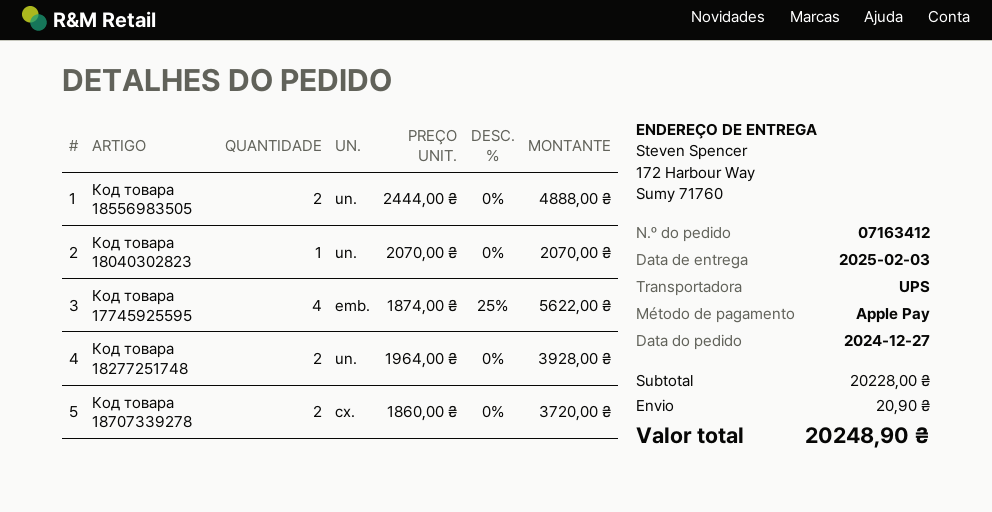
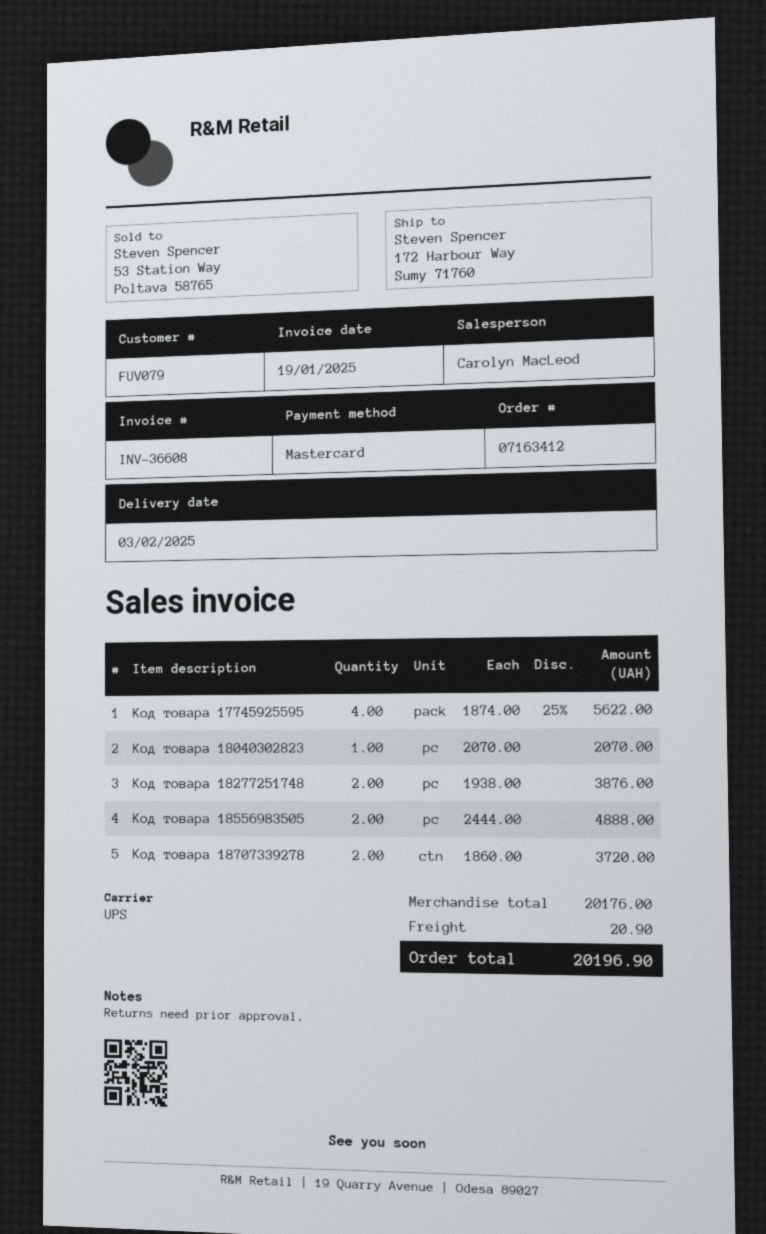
payment method: Apple Pay -> Mastercard
Код товара 18277251748: 2 x 1964.00 = 3928.00 -> 2 x 1938.00 = 3876.00
subtotal: 20228.00 -> 20176.00
total: 20248.90 -> 20196.90

